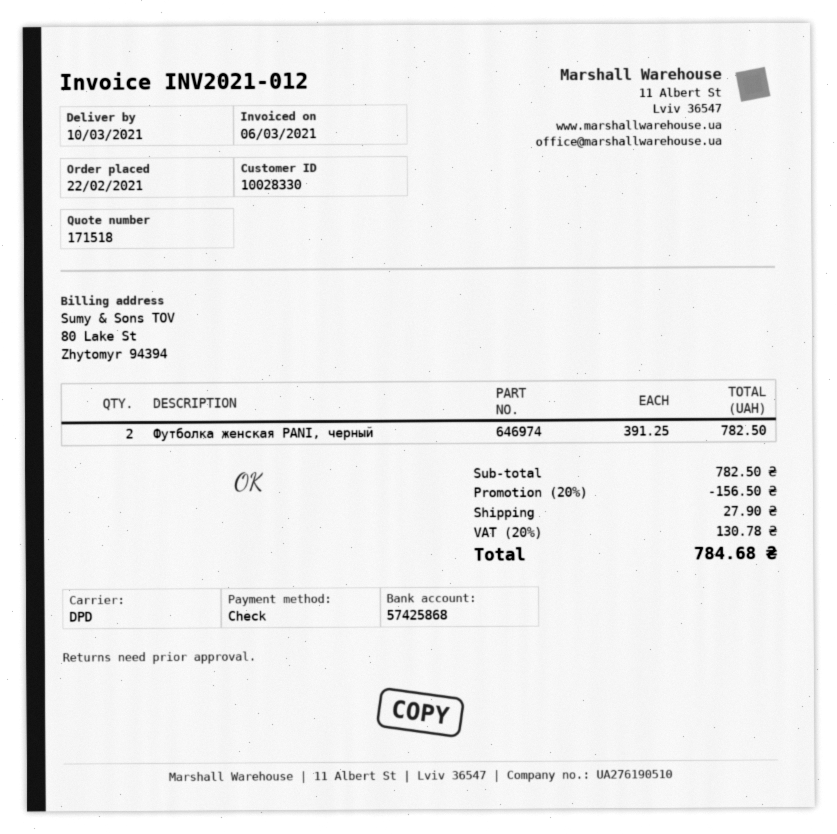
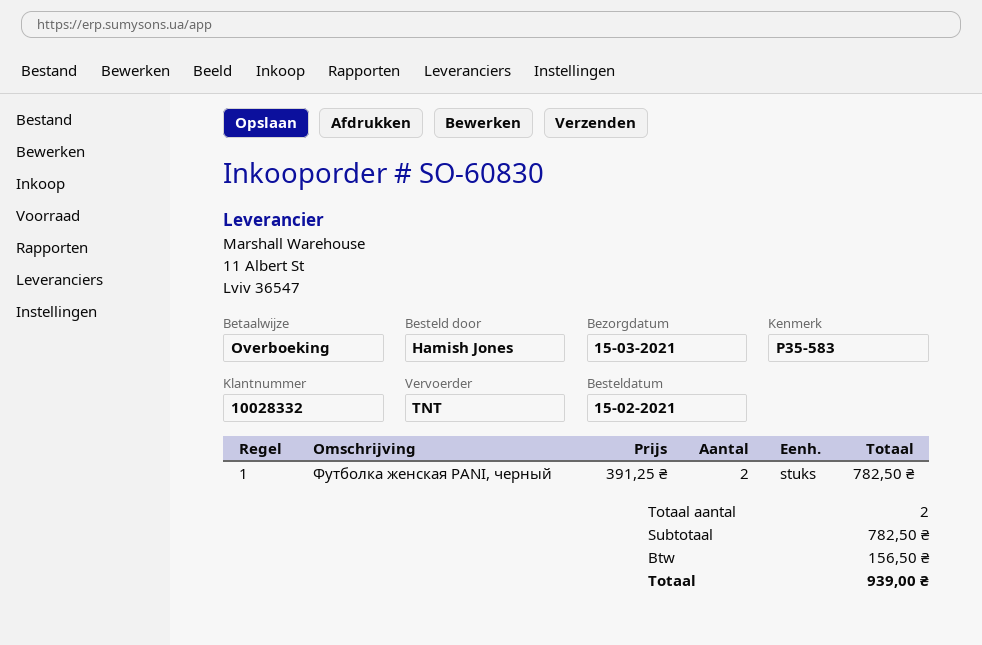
order date: 2021-02-22 -> 2021-02-15
delivery date: 2021-03-10 -> 2021-03-15
customer number: 10028330 -> 10028332
payment method: cheque -> bank transfer
shipping method: DPD -> TNT
discount: 20% = 156.50 -> none
shipping: 27.90 -> none
tax: 130.78 -> 156.50
total: 784.68 -> 939.00

